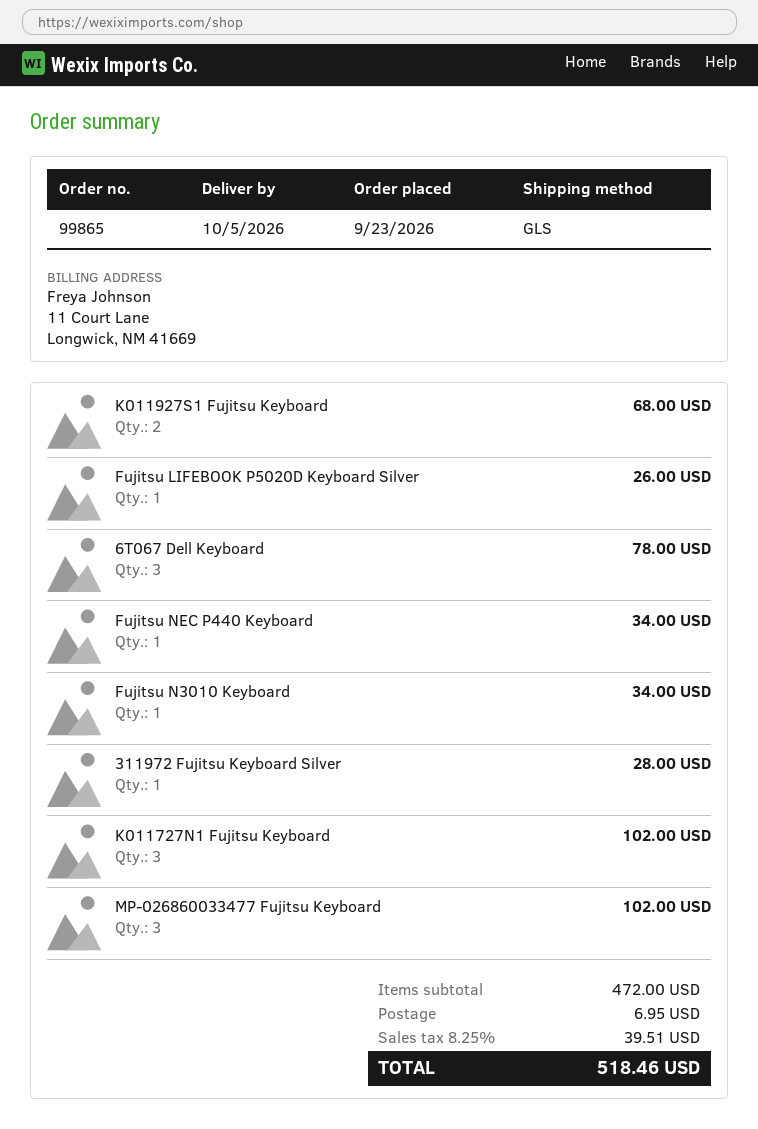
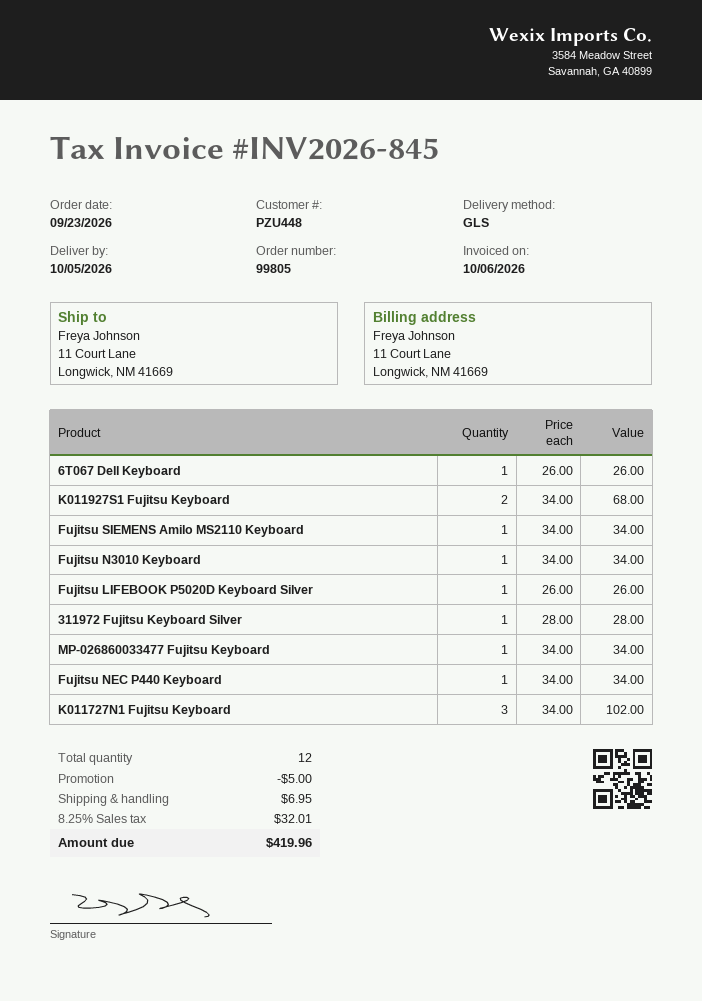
order number: 99865 -> 99805
6T067 Dell Keyboard: 3 for 78.00 -> 1 for 26.00
MP-026860033477 Fujitsu Keyboard: 3 for 102.00 -> 1 for 34.00
Fujitsu SIEMENS Amilo MS2110 Keyboard: none -> 1 for 34.00
discount: none -> 5.00
tax: 8.25% = 39.51 -> 8.25% = 32.01
total: 518.46 -> 419.96

